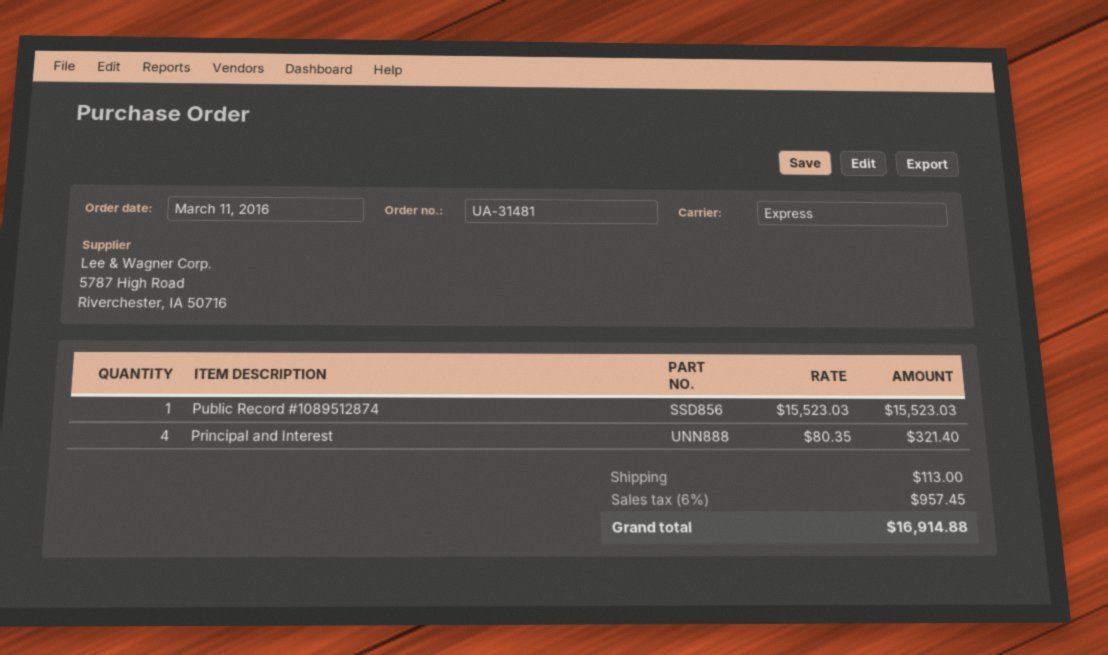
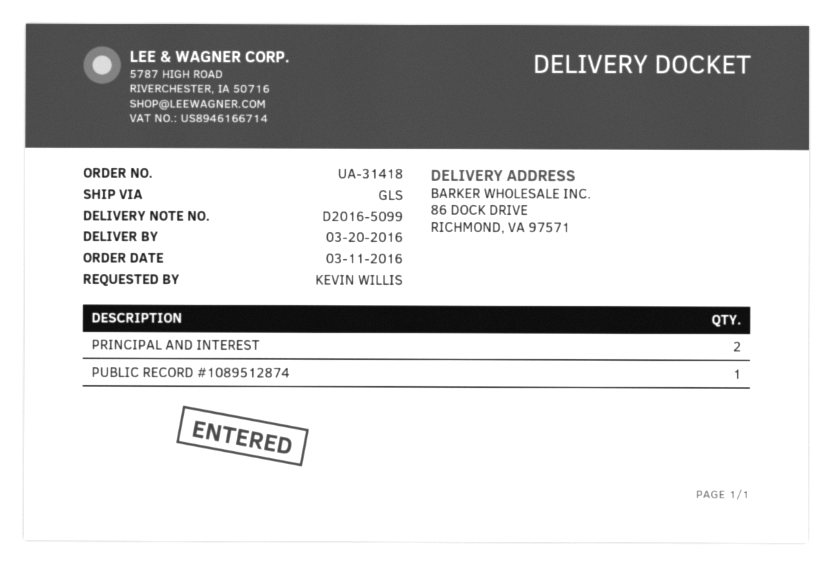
order number: UA-31481 -> UA-31418
shipping method: express -> GLS
Principal and Interest: 4 -> 2

